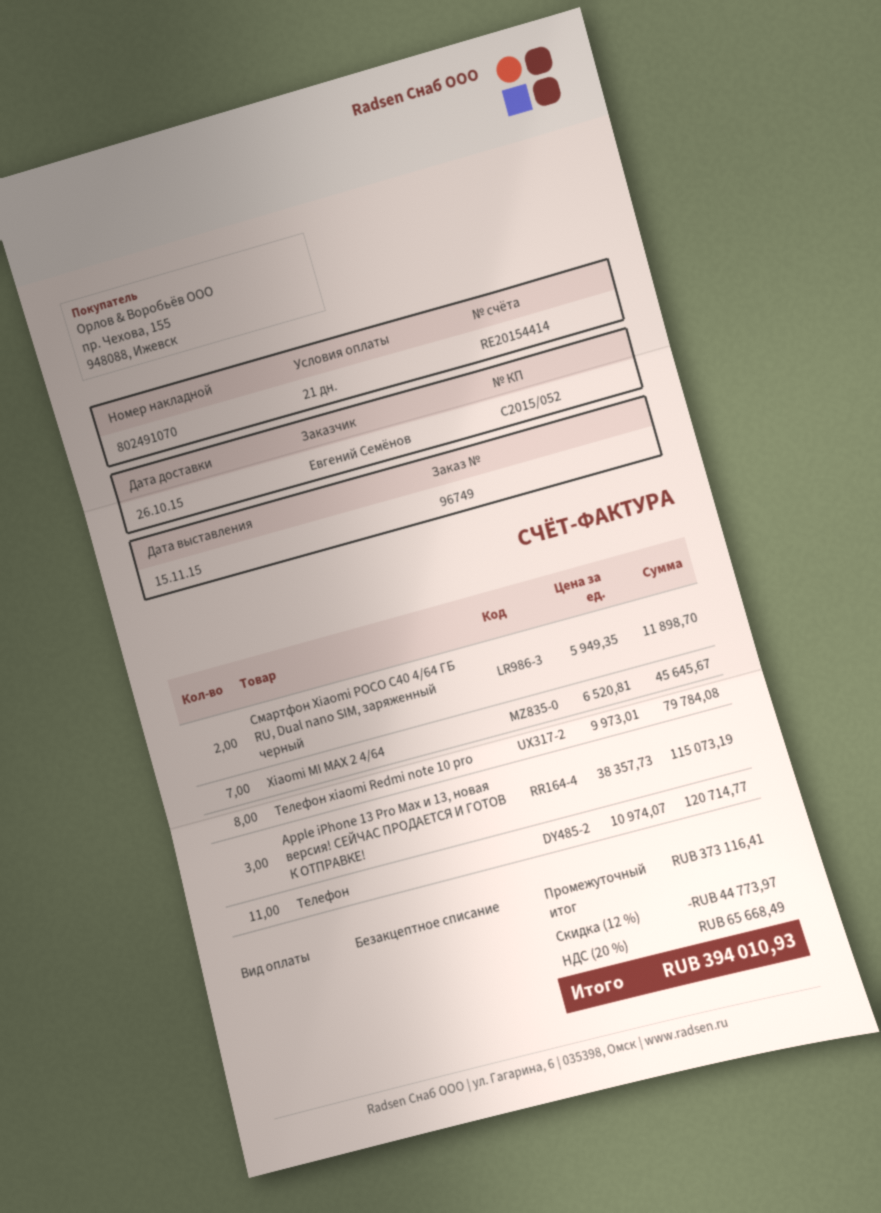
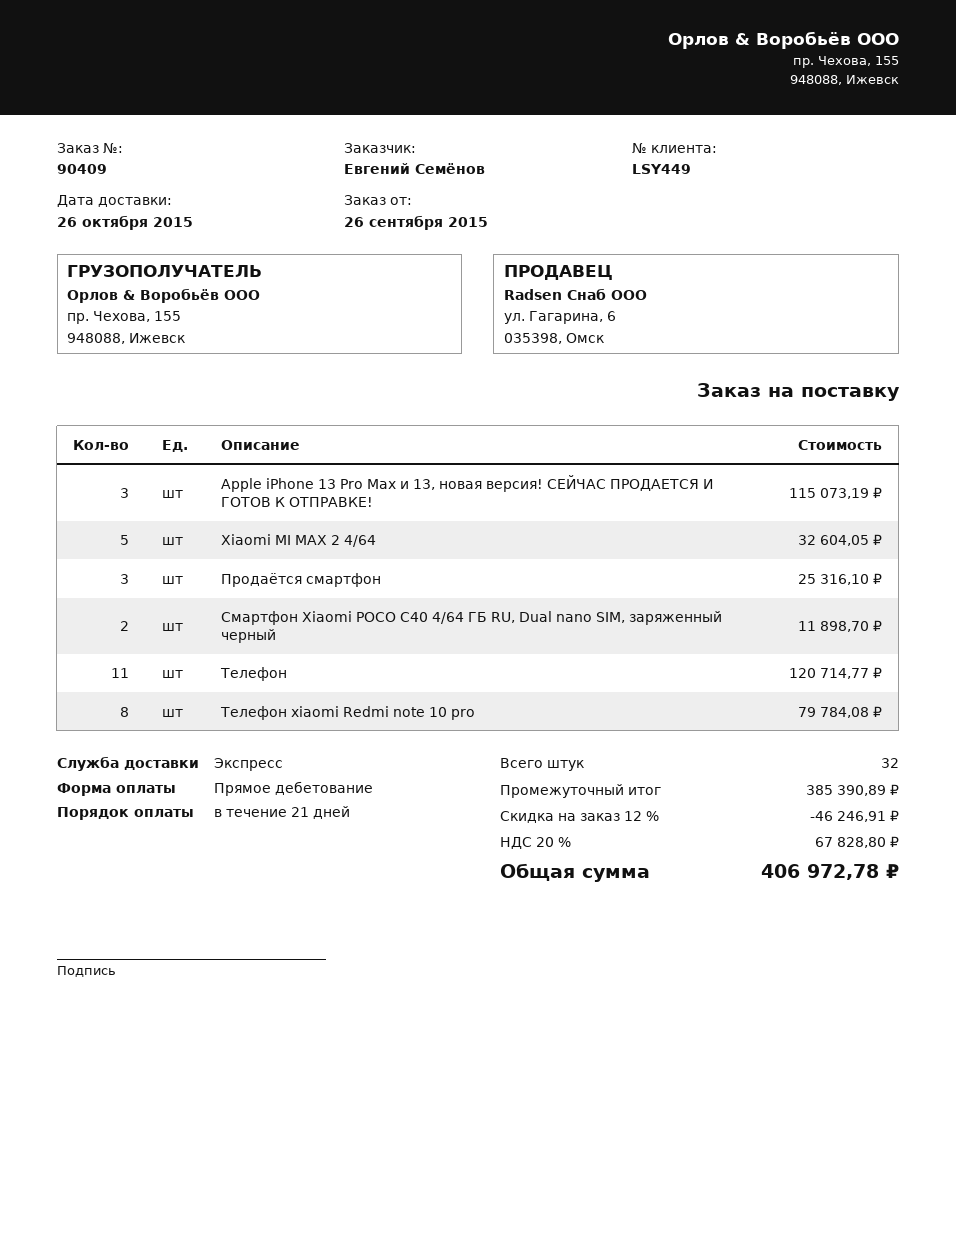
order number: 96749 -> 90409
Xiaomi MI MAX 2 4/64: 7 for 45645.67 -> 5 for 32604.05
Продаëтся смартфон: none -> 3 for 25316.10
subtotal: 373116.41 -> 385390.89
discount: 12% = 44773.97 -> 12% = 46246.91
tax: 20% = 65668.49 -> 20% = 67828.80
total: 394010.93 -> 406972.78

